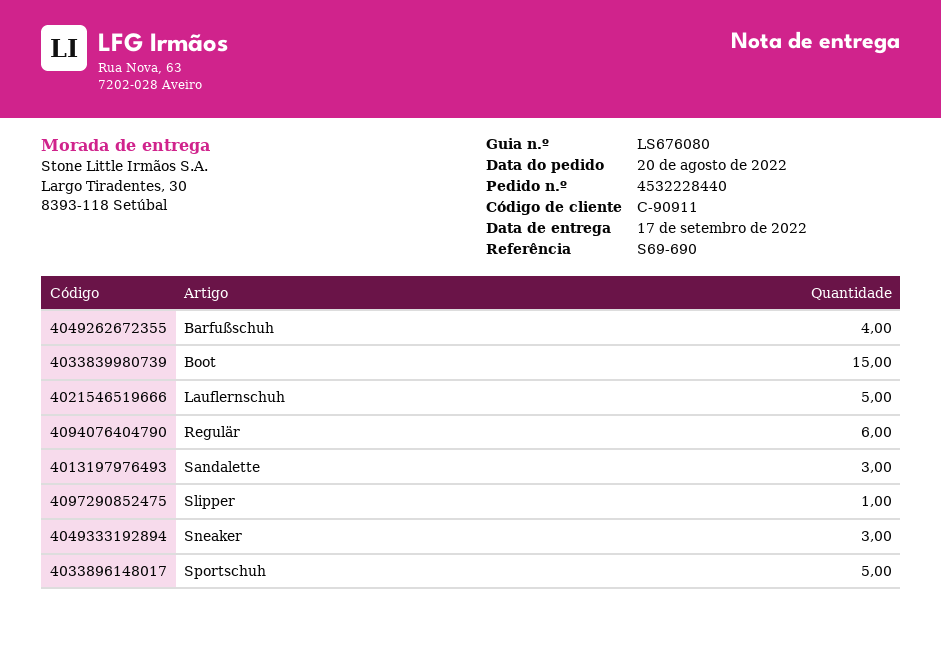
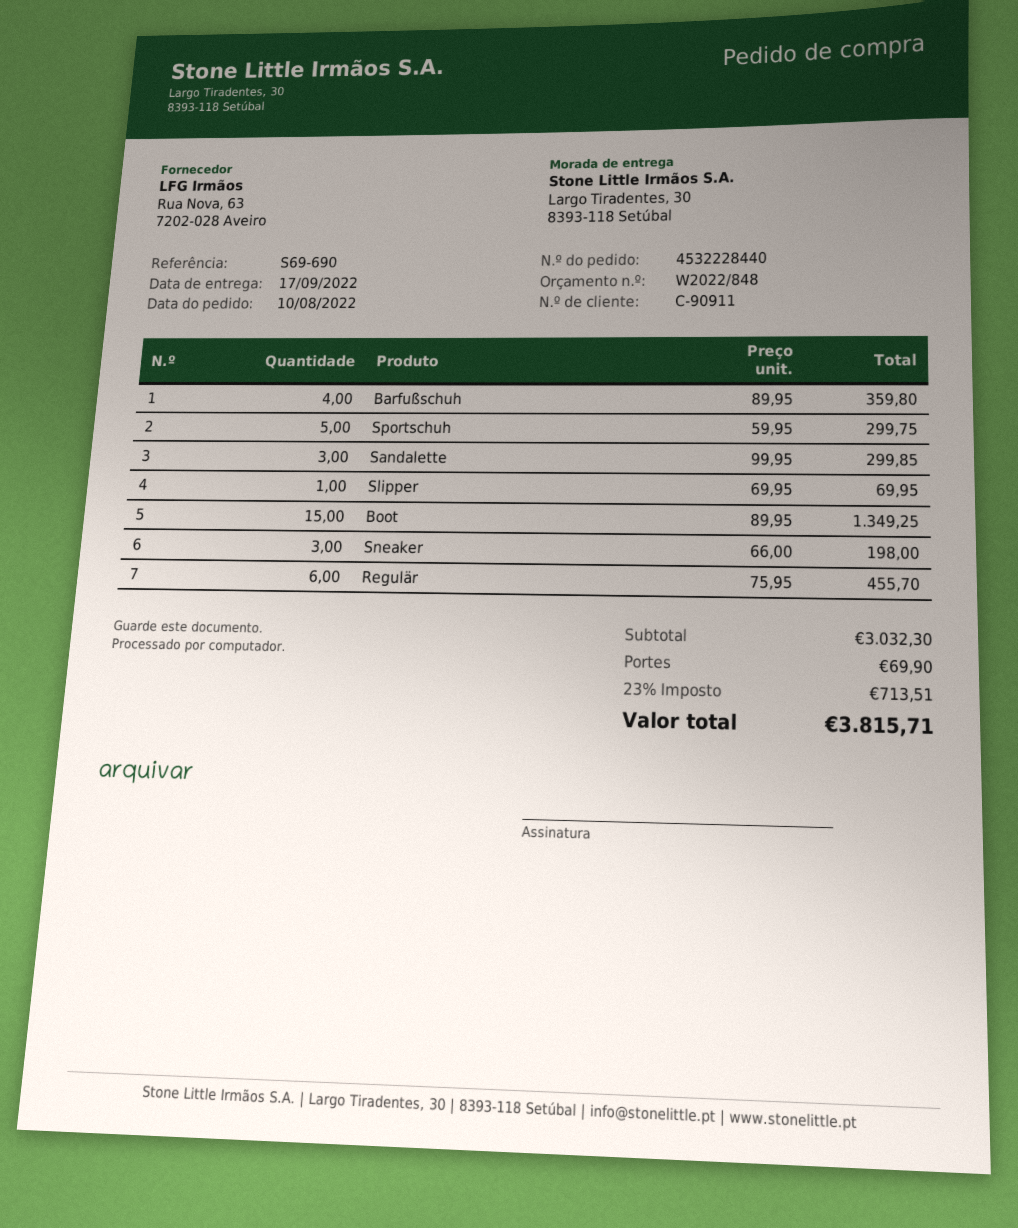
order date: 2022-08-20 -> 2022-08-10
Lauflernschuh: 5 -> none

